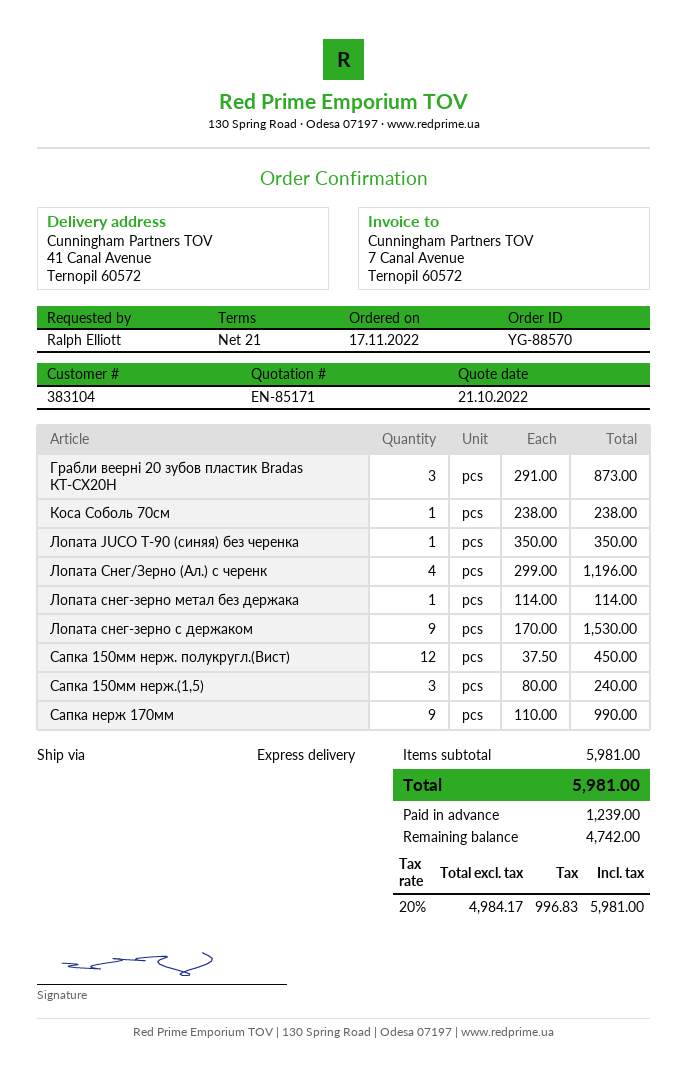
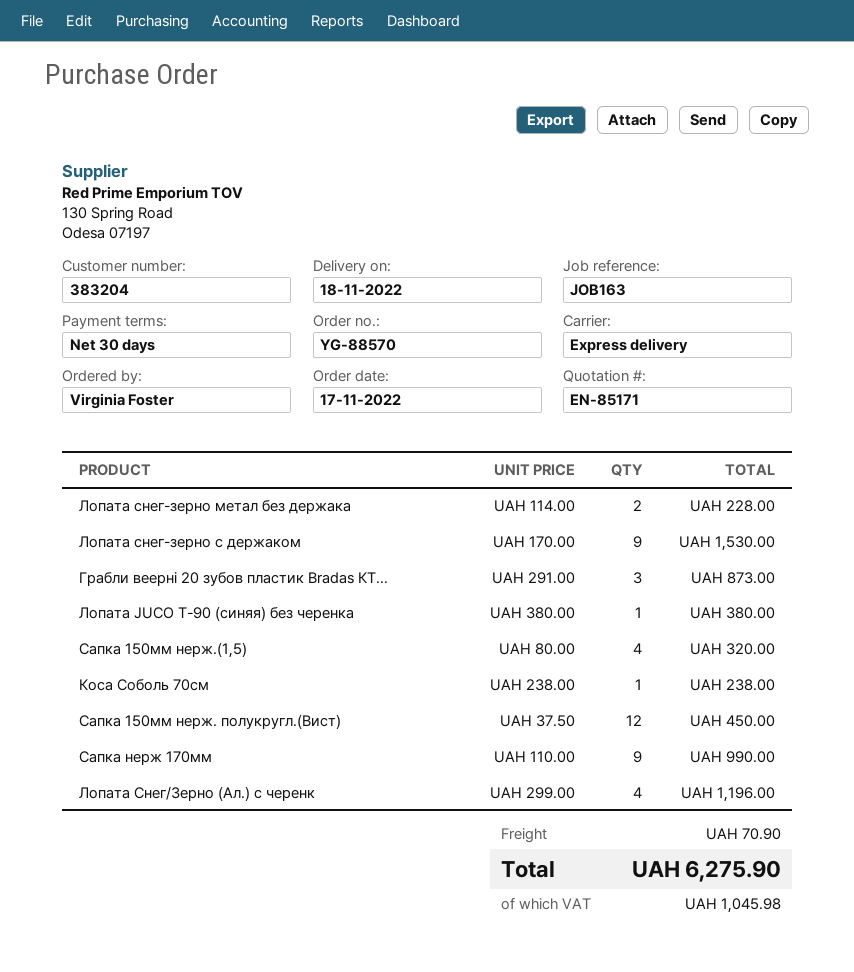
payment terms: 21 days -> 30 days
customer number: 383104 -> 383204
ordered by: Ralph Elliott -> Virginia Foster
Лопата JUCO Т-90 (синяя) без черенка: 1 x 350.00 = 350.00 -> 1 x 380.00 = 380.00
Лопата снег-зерно метал без держака: 1 x 114.00 = 114.00 -> 2 x 114.00 = 228.00
Сапка 150мм нерж.(1,5): 3 x 80.00 = 240.00 -> 4 x 80.00 = 320.00
shipping: none -> 70.90
tax: 996.83 -> 1045.98
total: 5981.00 -> 6275.90

